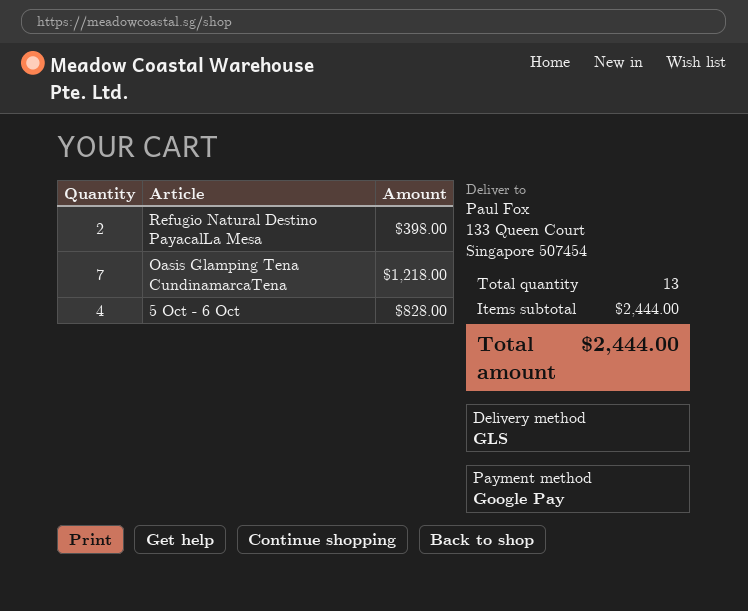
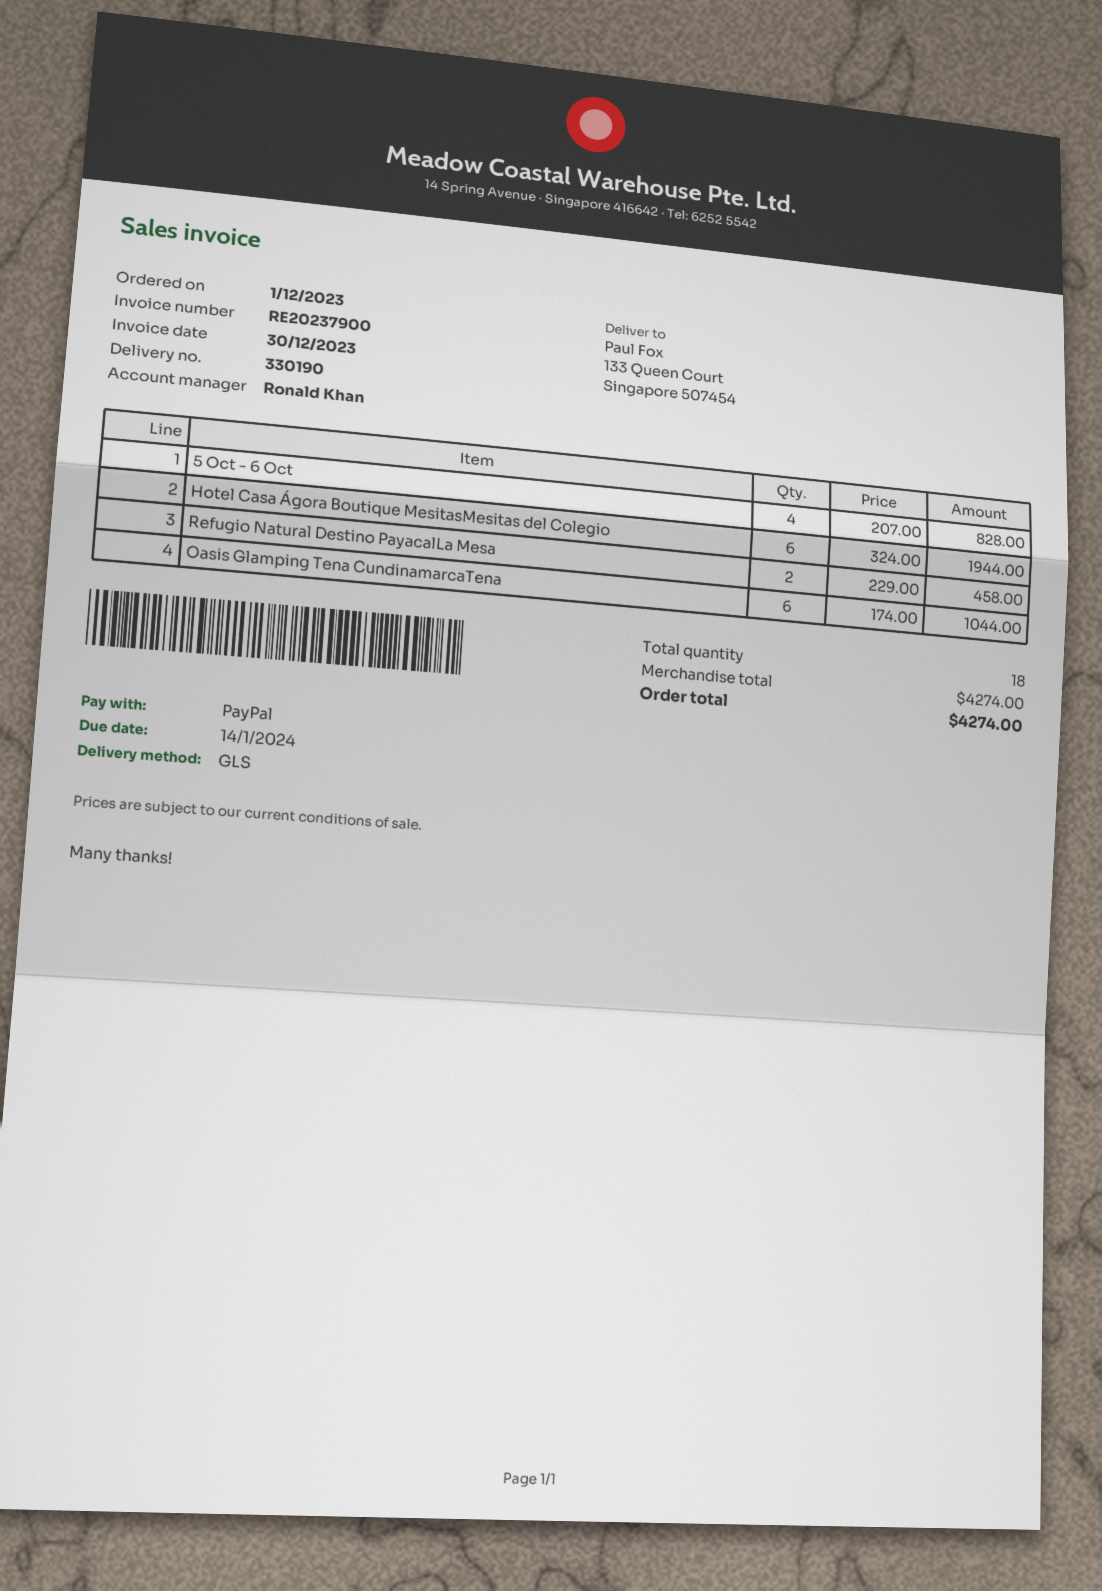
payment method: Google Pay -> PayPal
Refugio Natural Destino PayacalLa Mesa: 2 for 398.00 -> 2 for 458.00
Oasis Glamping Tena CundinamarcaTena: 7 for 1218.00 -> 6 for 1044.00
Hotel Casa Ágora Boutique MesitasMesitas del Colegio: none -> 6 for 1944.00
total quantity: 13 -> 18
subtotal: 2444.00 -> 4274.00
total: 2444.00 -> 4274.00

